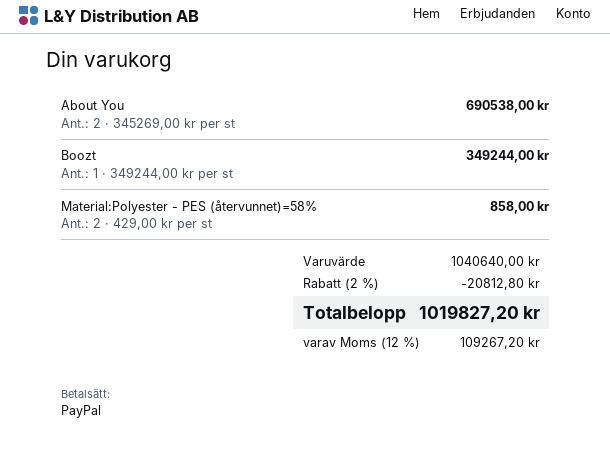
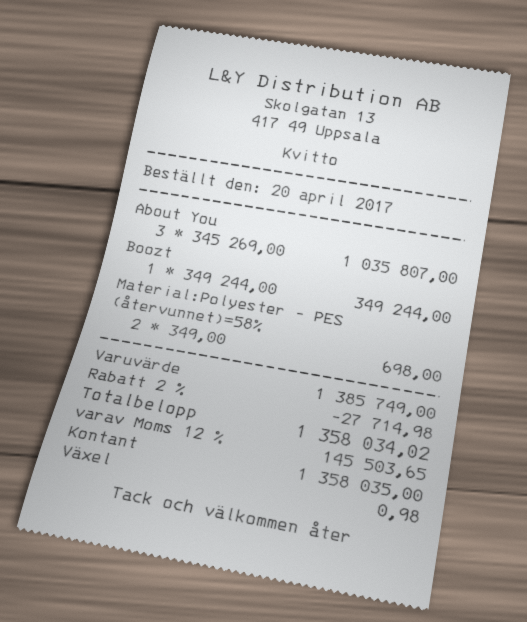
payment method: PayPal -> cash
About You: 2 x 345269.00 = 690538.00 -> 3 x 345269.00 = 1035807.00
Material:Polyester - PES (återvunnet)=58%: 2 x 429.00 = 858.00 -> 2 x 349.00 = 698.00
subtotal: 1040640.00 -> 1385749.00
discount: 2% = 20812.80 -> 2% = 27714.98
tax: 12% = 109267.20 -> 12% = 145503.65
total: 1019827.20 -> 1358034.02

